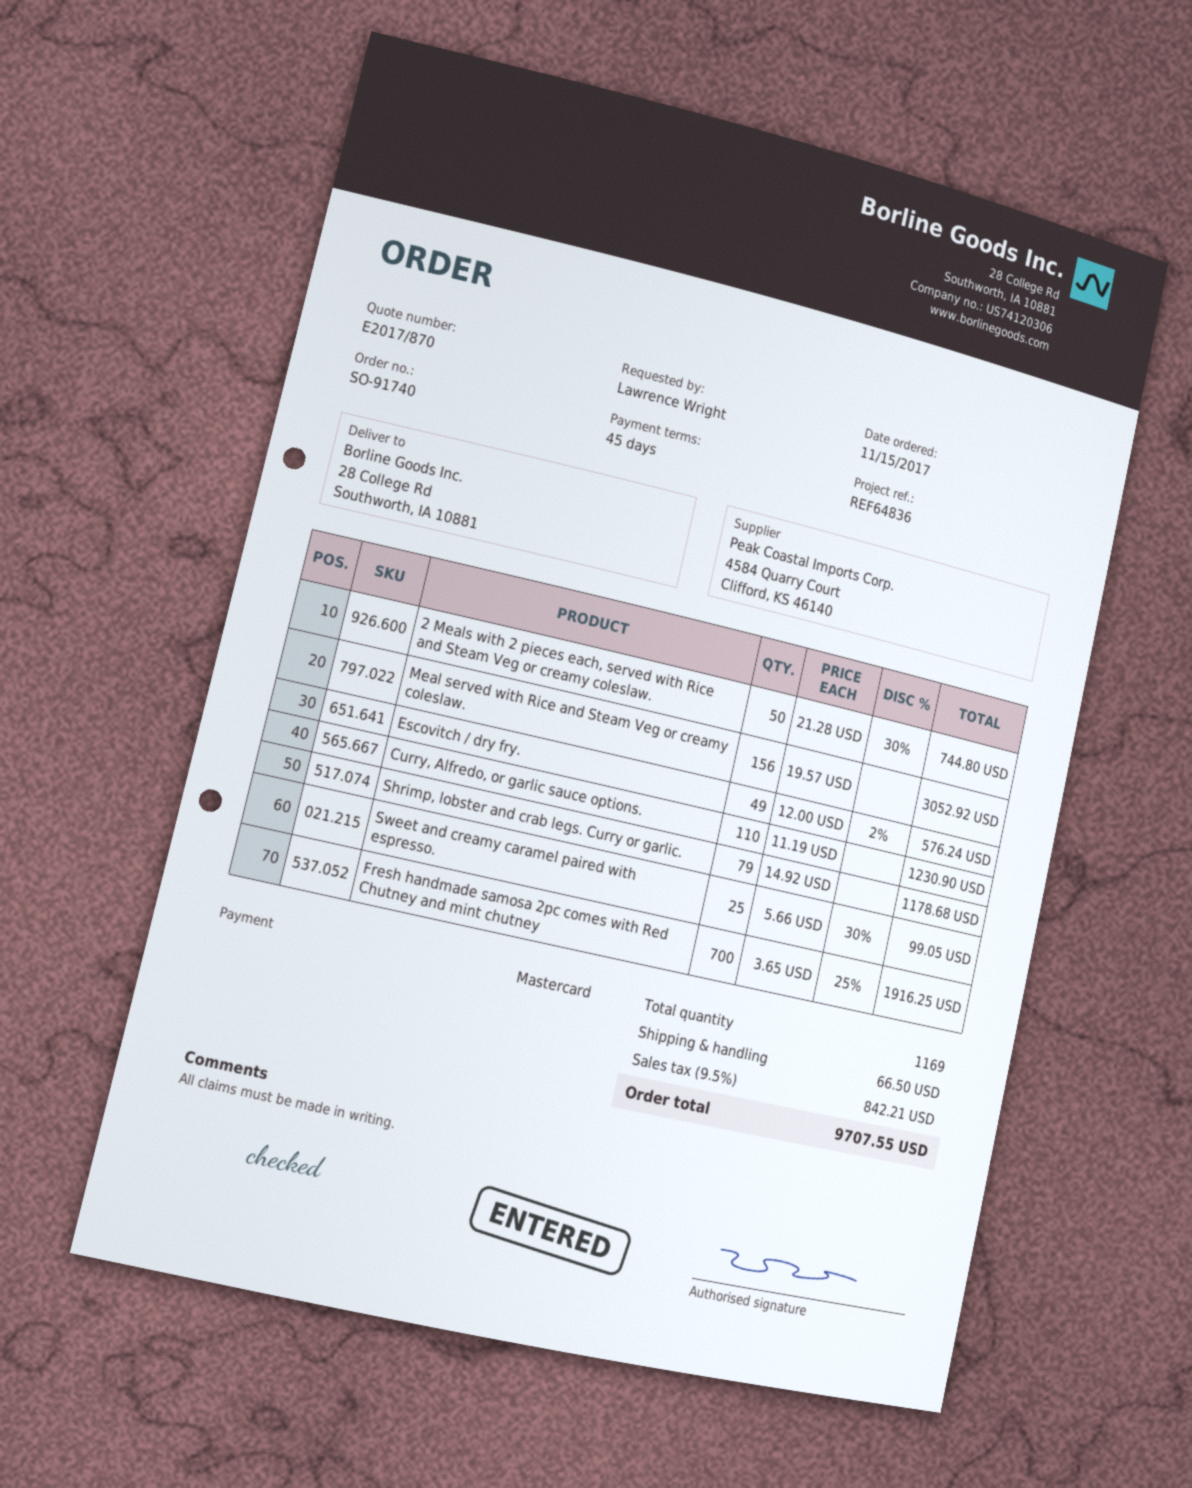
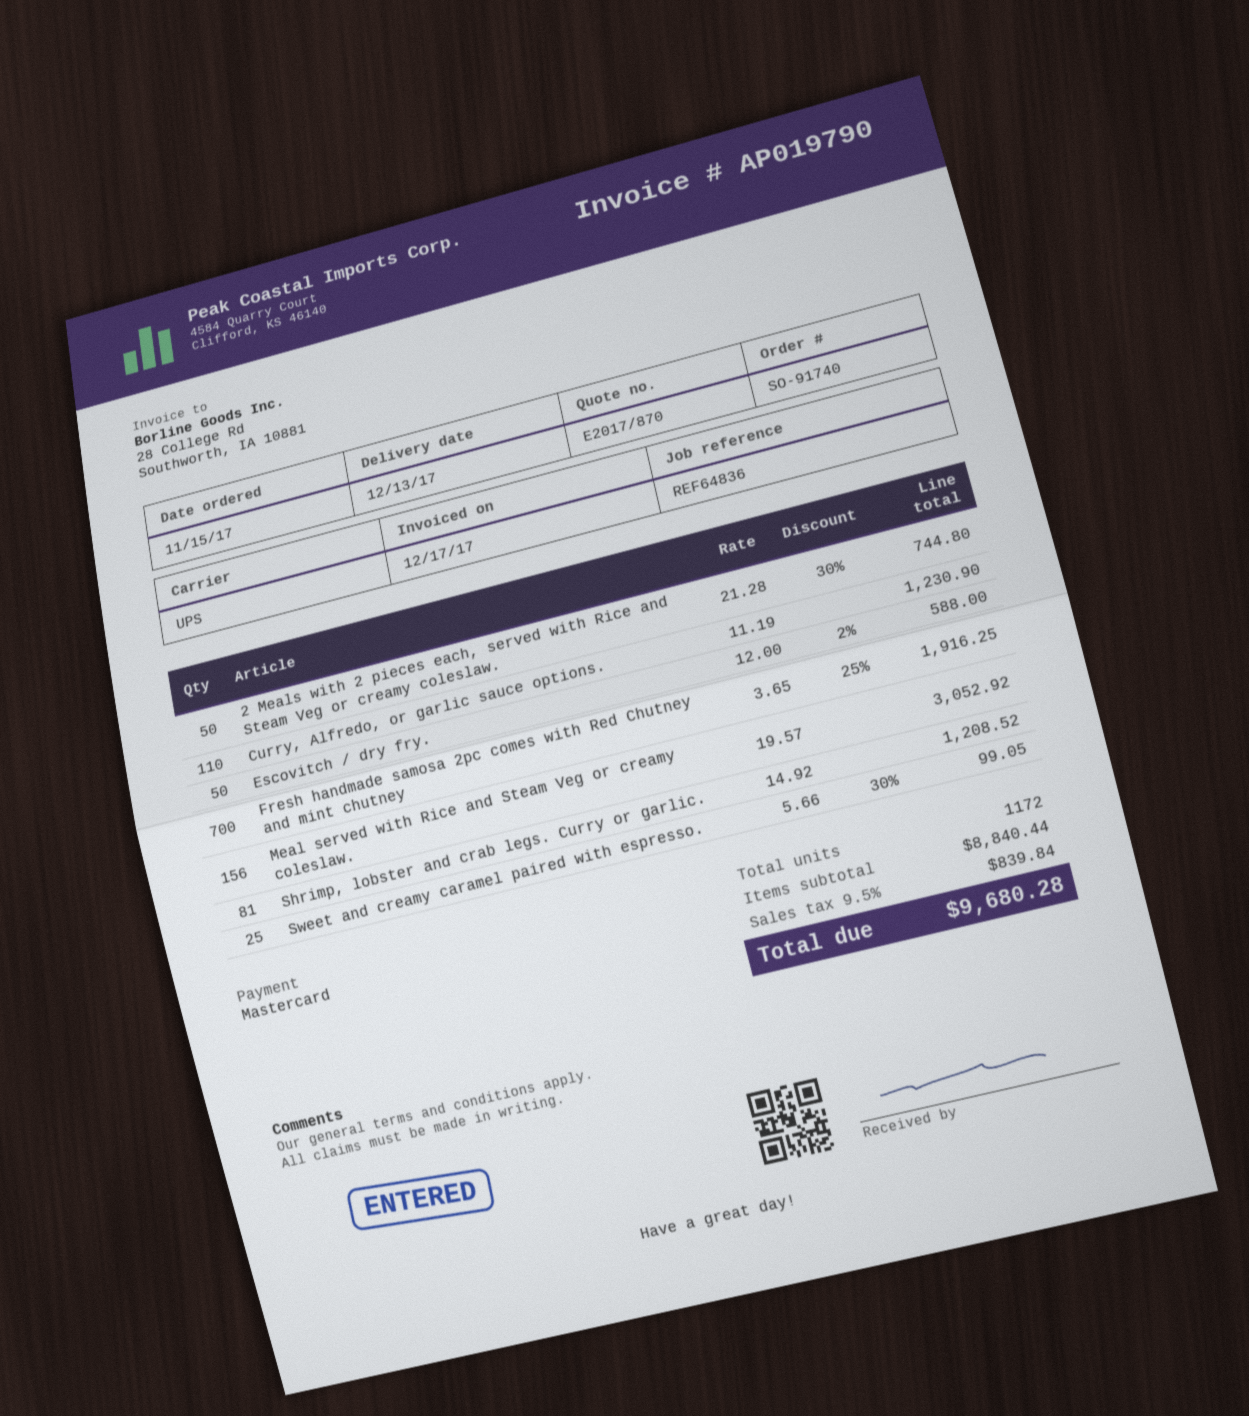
Escovitch / dry fry.: 49 x 12.00 - 2% = 576.24 -> 50 x 12.00 - 2% = 588.00
Shrimp, lobster and crab legs. Curry or garlic.: 79 x 14.92 = 1178.68 -> 81 x 14.92 = 1208.52
total quantity: 1169 -> 1172
shipping: 66.50 -> none
tax: 9.5% = 842.21 -> 9.5% = 839.84
total: 9707.55 -> 9680.28

